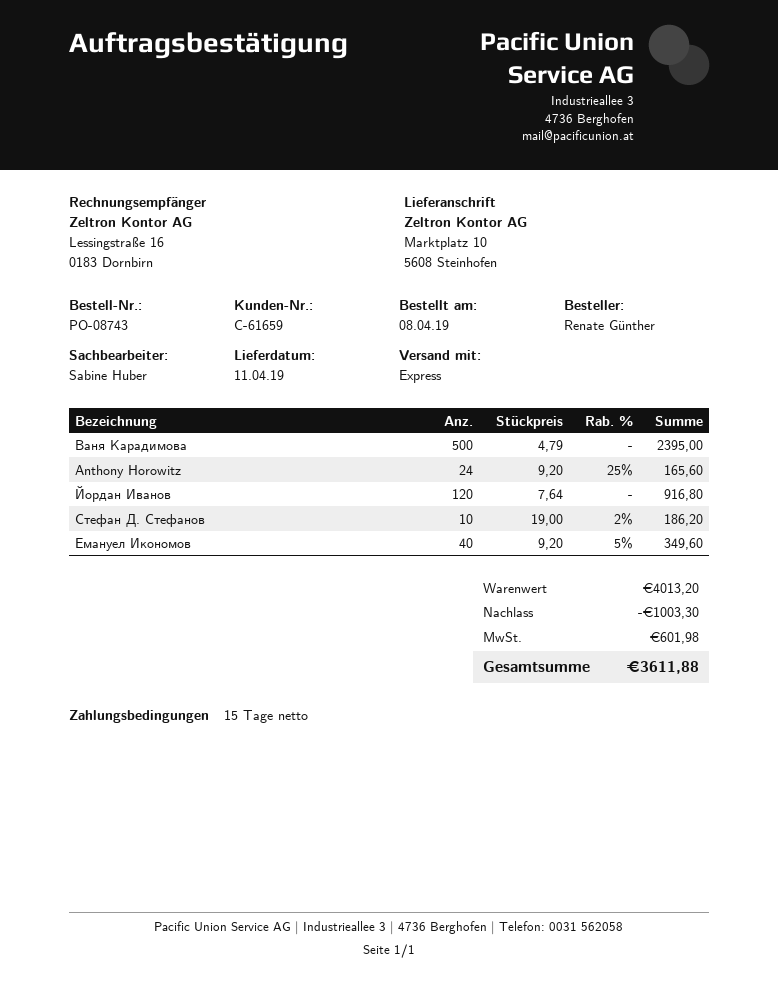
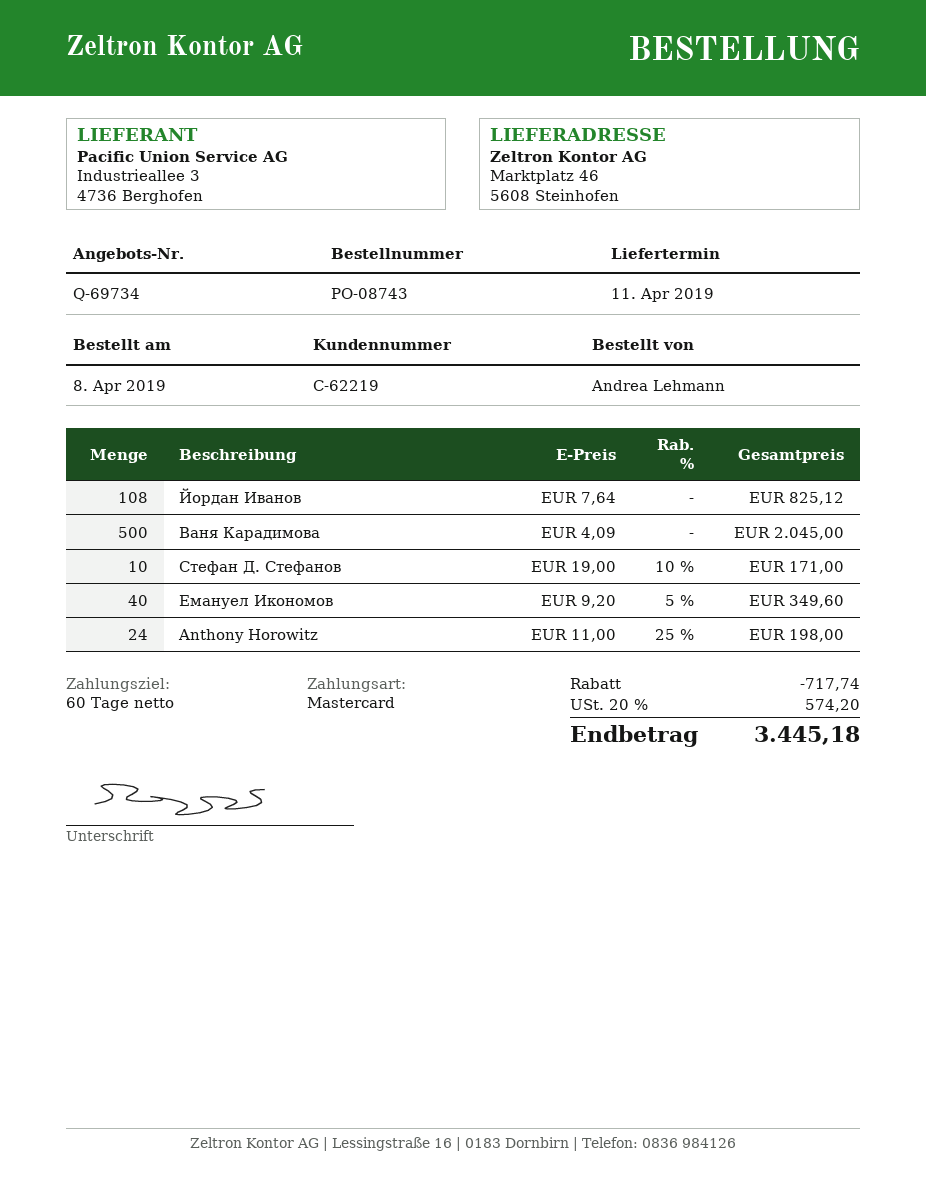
payment terms: 15 days -> 60 days
customer number: C-61659 -> C-62219
ordered by: Renate Günther -> Andrea Lehmann
ship to: Marktplatz 10, 5608 Steinhofen -> Marktplatz 46, 5608 Steinhofen
Ваня Карадимова: 500 x 4.79 = 2395.00 -> 500 x 4.09 = 2045.00
Anthony Horowitz: 24 x 9.20 - 25% = 165.60 -> 24 x 11.00 - 25% = 198.00
Йордан Иванов: 120 x 7.64 = 916.80 -> 108 x 7.64 = 825.12
Стефан Д. Стефанов: 10 x 19.00 - 2% = 186.20 -> 10 x 19.00 - 10% = 171.00
discount: 1003.30 -> 717.74
tax: 601.98 -> 574.20
total: 3611.88 -> 3445.18

